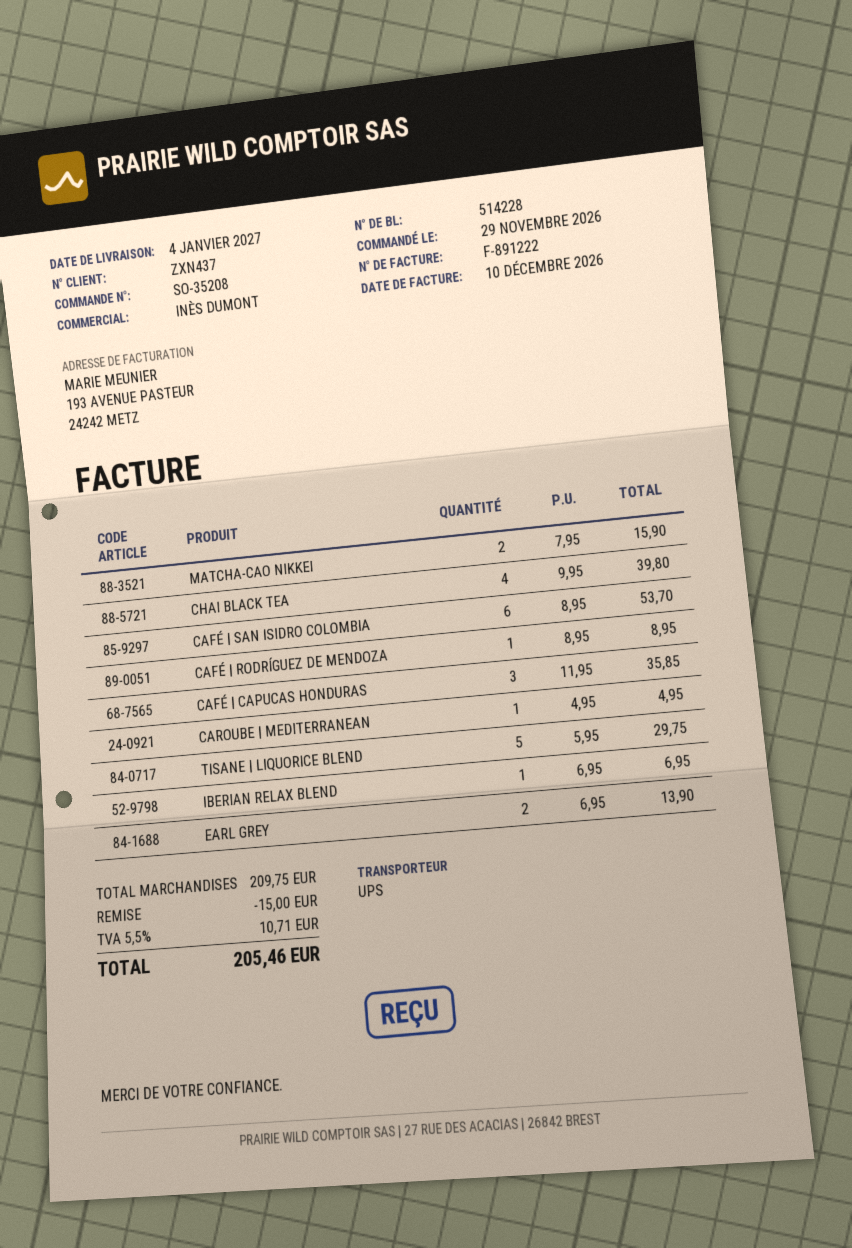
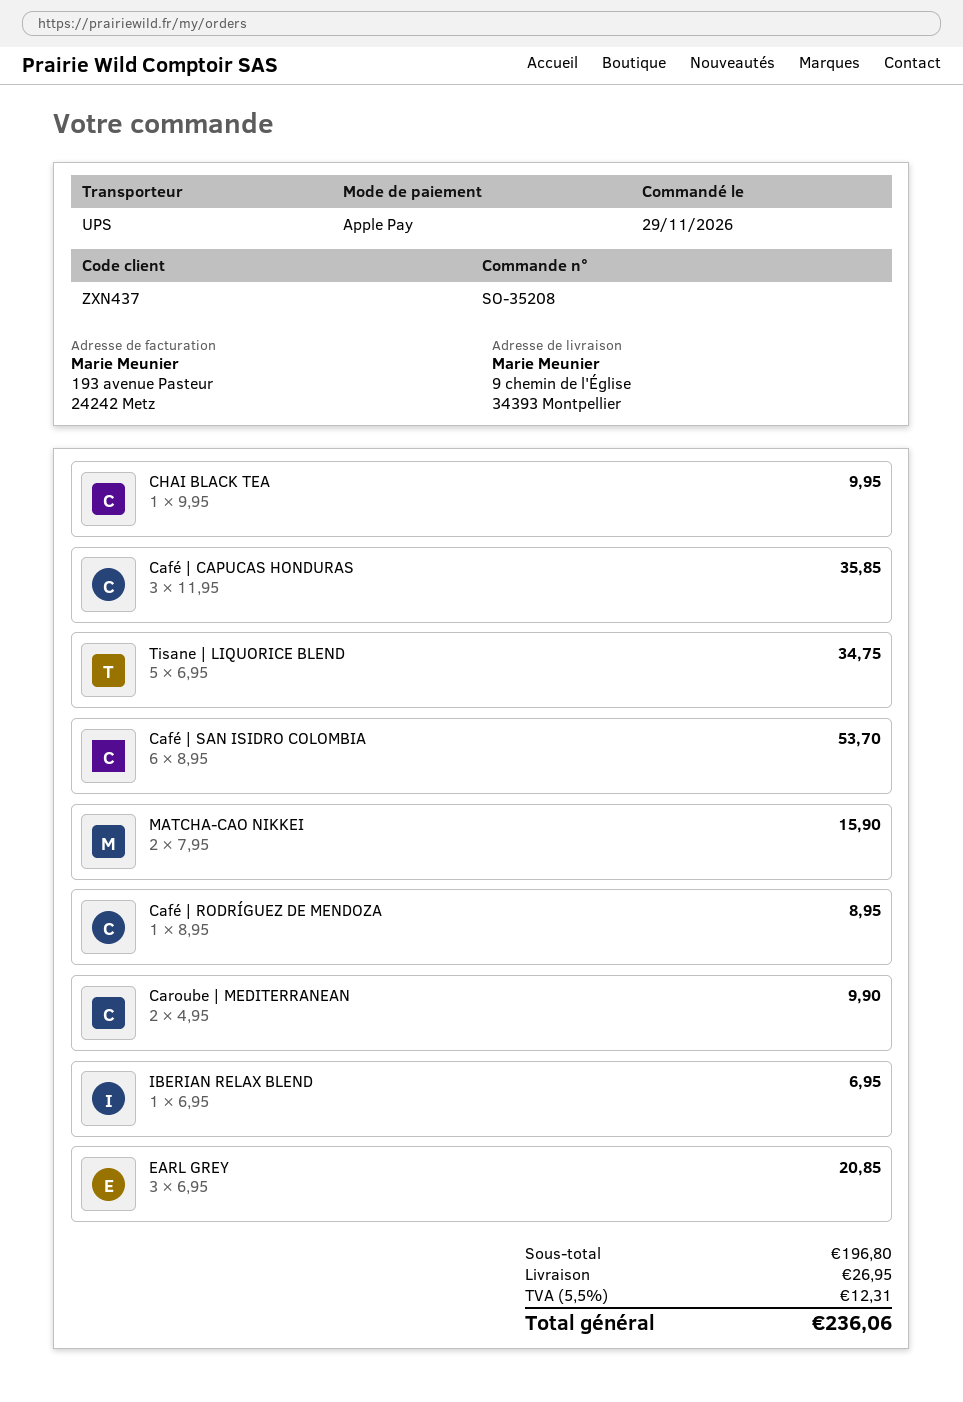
CHAI BLACK TEA: 4 x 9.95 = 39.80 -> 1 x 9.95 = 9.95
CAROUBE | MEDITERRANEAN: 1 x 4.95 = 4.95 -> 2 x 4.95 = 9.90
TISANE | LIQUORICE BLEND: 5 x 5.95 = 29.75 -> 5 x 6.95 = 34.75
EARL GREY: 2 x 6.95 = 13.90 -> 3 x 6.95 = 20.85
subtotal: 209.75 -> 196.80
discount: 15.00 -> none
shipping: none -> 26.95
tax: 5.5% = 10.71 -> 5.5% = 12.31
total: 205.46 -> 236.06

